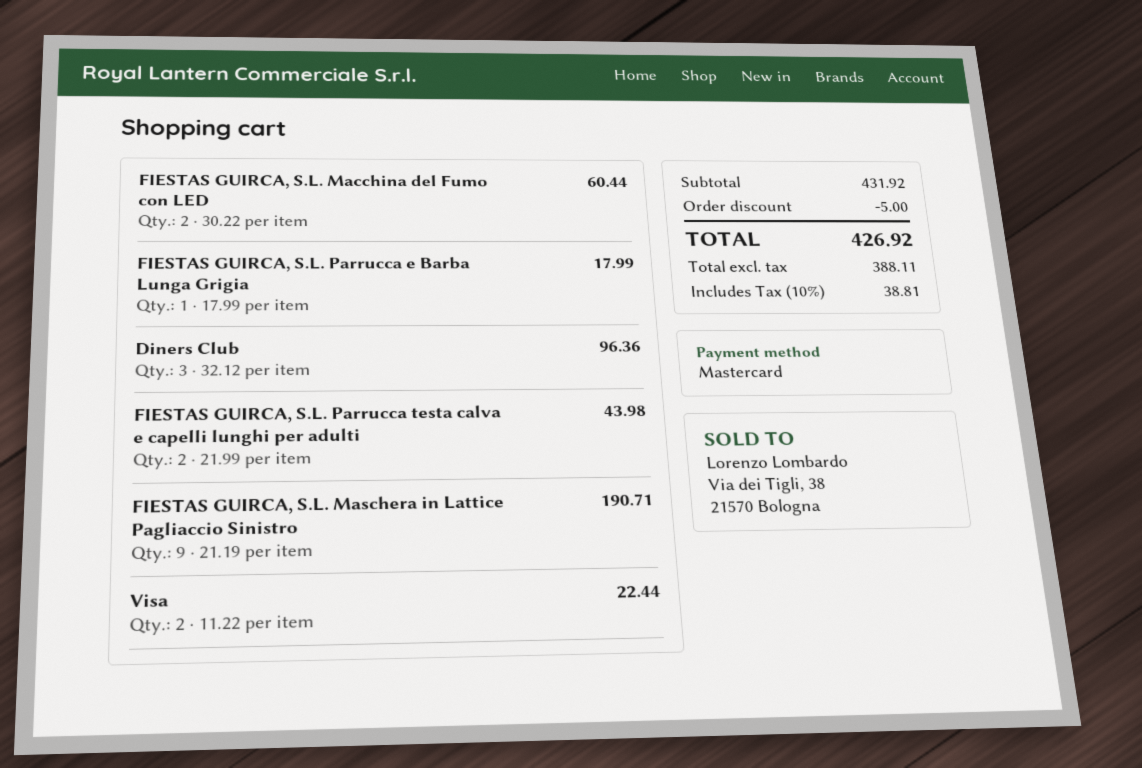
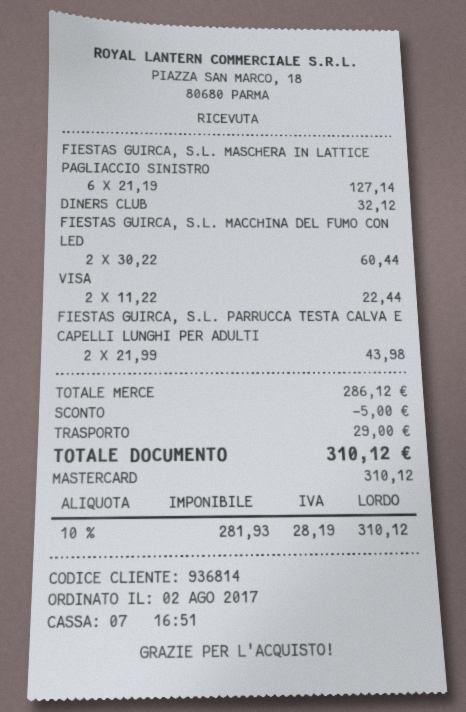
FIESTAS GUIRCA, S.L. Parrucca e Barba Lunga Grigia: 1 x 17.99 = 17.99 -> none
Diners Club: 3 x 32.12 = 96.36 -> 1 x 32.12 = 32.12
FIESTAS GUIRCA, S.L. Maschera in Lattice Pagliaccio Sinistro: 9 x 21.19 = 190.71 -> 6 x 21.19 = 127.14
subtotal: 431.92 -> 286.12
shipping: none -> 29.00
net: 388.11 -> 281.93
tax: 10% = 38.81 -> 10% = 28.19
total: 426.92 -> 310.12

